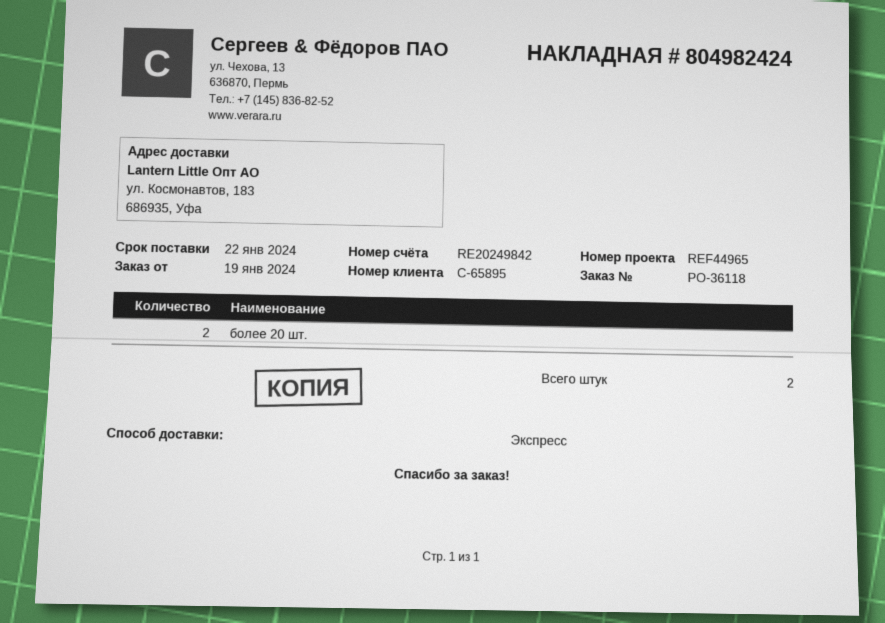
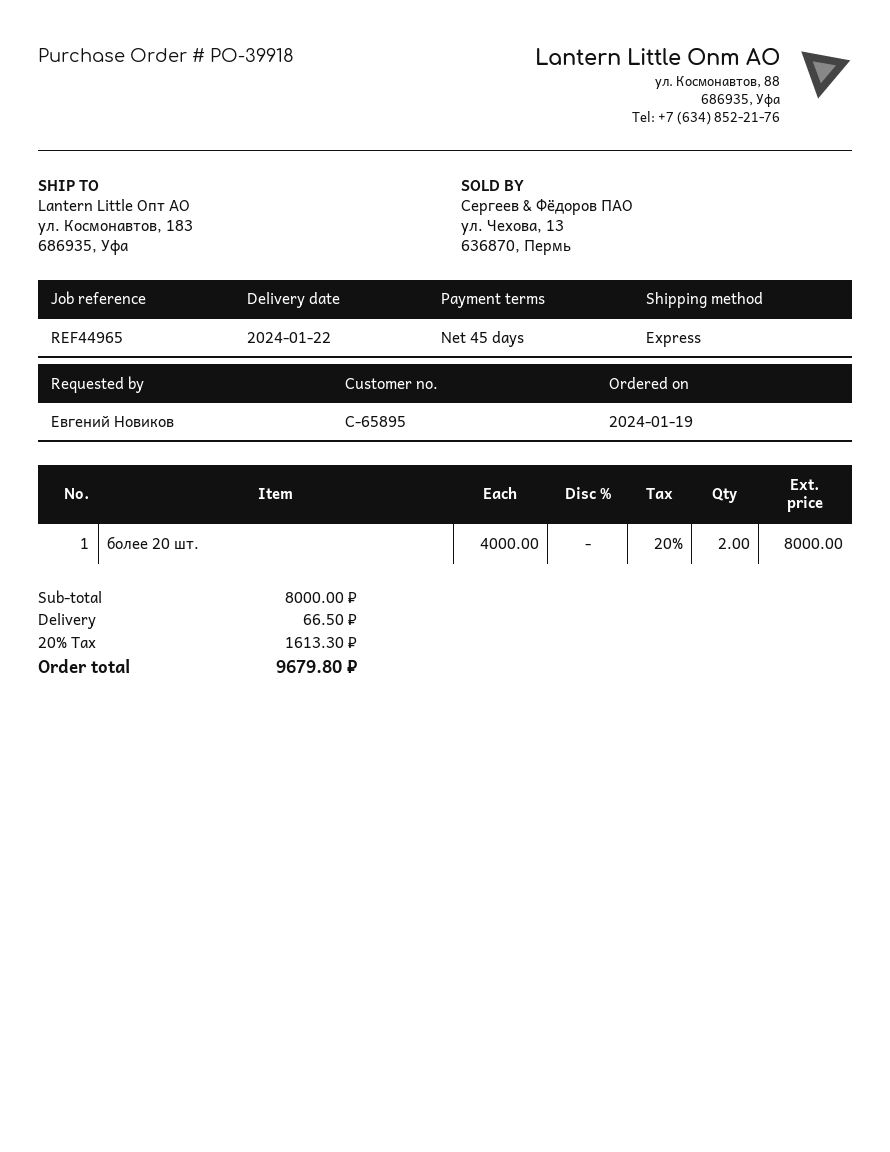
order number: PO-36118 -> PO-39918

